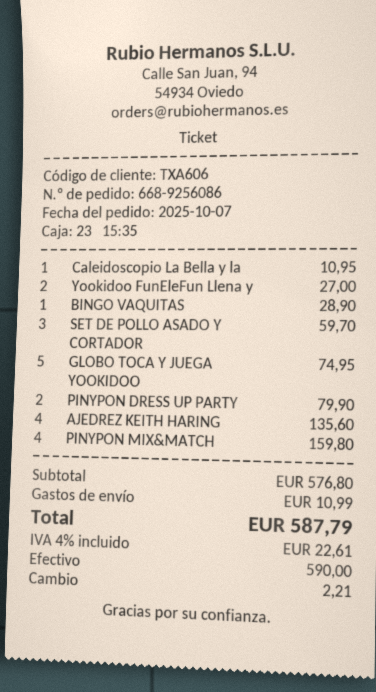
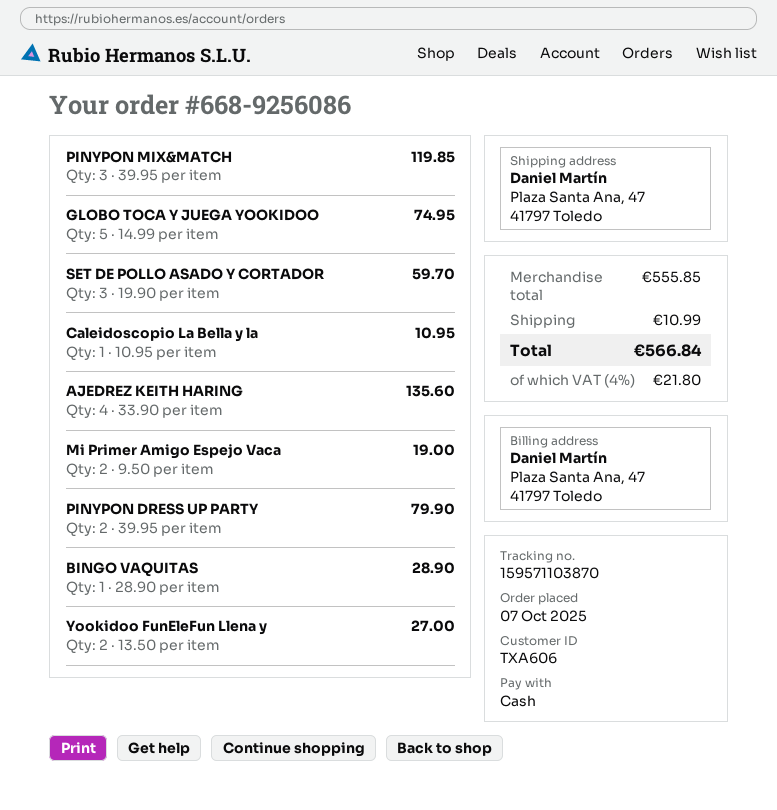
PINYPON MIX&MATCH: 4 for 159.80 -> 3 for 119.85
Mi Primer Amigo Espejo Vaca: none -> 2 for 19.00
subtotal: 576.80 -> 555.85
tax: 4% = 22.61 -> 4% = 21.80
total: 587.79 -> 566.84

